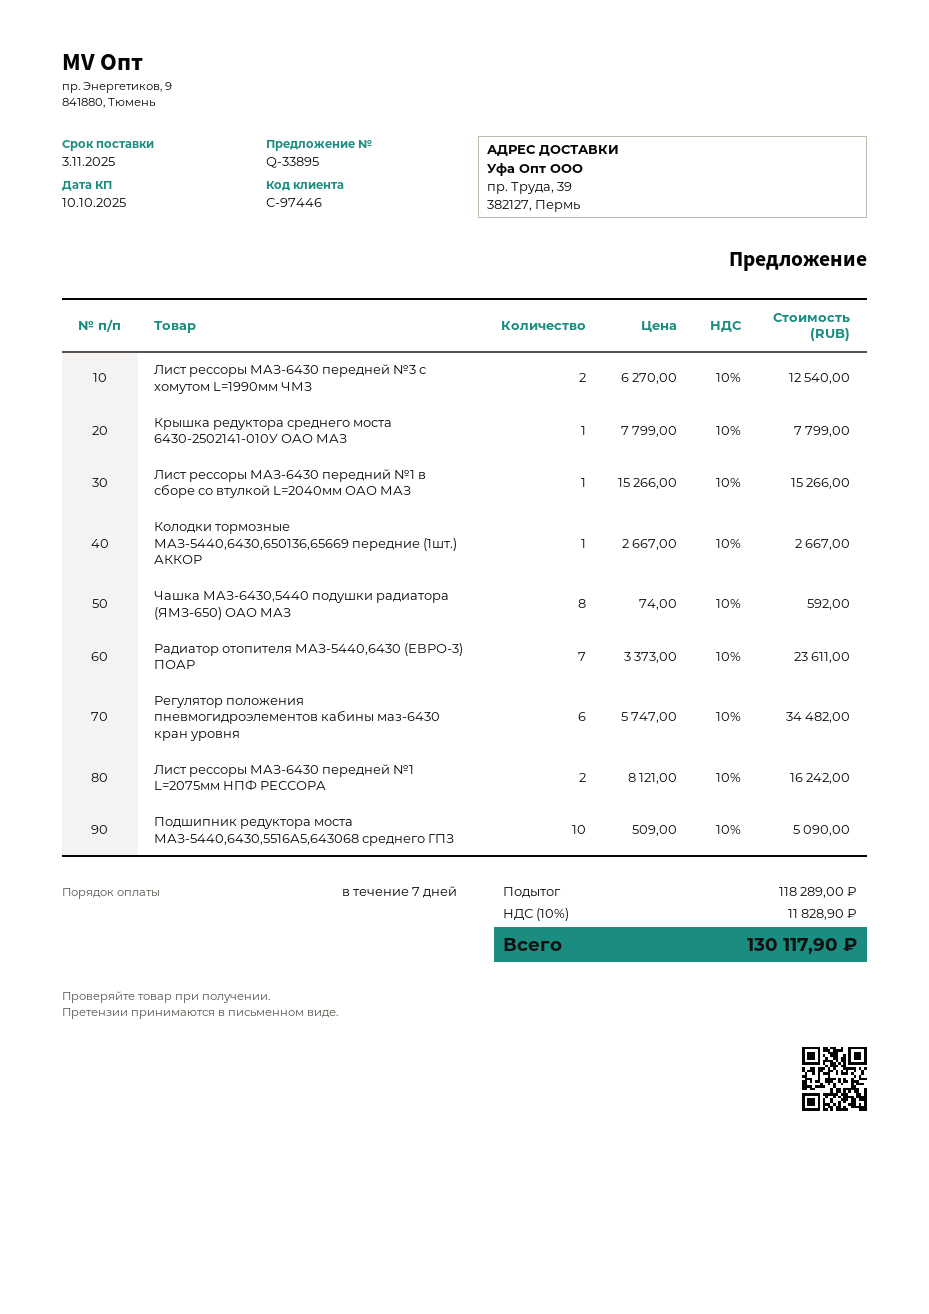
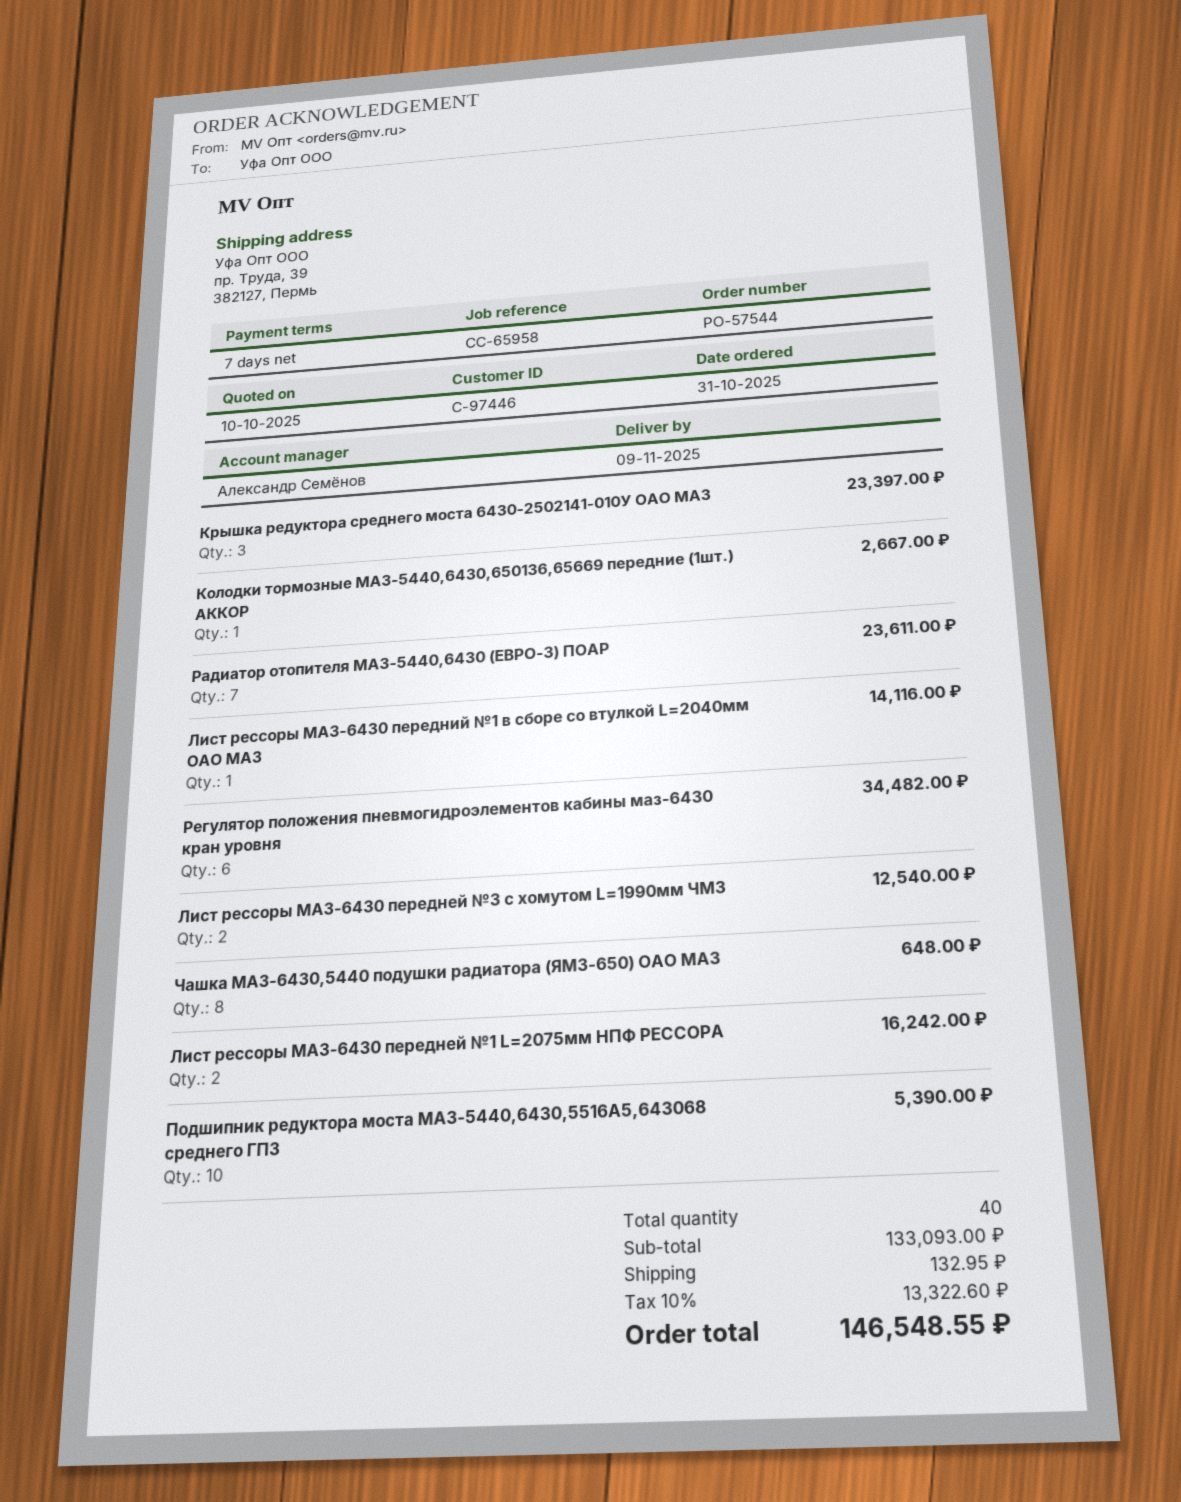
delivery date: 2025-11-03 -> 2025-11-09
Крышка редуктора среднего моста 6430-2502141-010У ОАО МАЗ: 1 for 7799.00 -> 3 for 23397.00
Лист рессоры МАЗ-6430 передний №1 в сборе со втулкой L=2040мм ОАО МАЗ: 1 for 15266.00 -> 1 for 14116.00
Чашка МАЗ-6430,5440 подушки радиатора (ЯМЗ-650) ОАО МАЗ: 8 for 592.00 -> 8 for 648.00
Подшипник редуктора моста МАЗ-5440,6430,5516А5,643068 среднего ГПЗ: 10 for 5090.00 -> 10 for 5390.00
subtotal: 118289.00 -> 133093.00
shipping: none -> 132.95
tax: 10% = 11828.90 -> 10% = 13322.60
total: 130117.90 -> 146548.55

